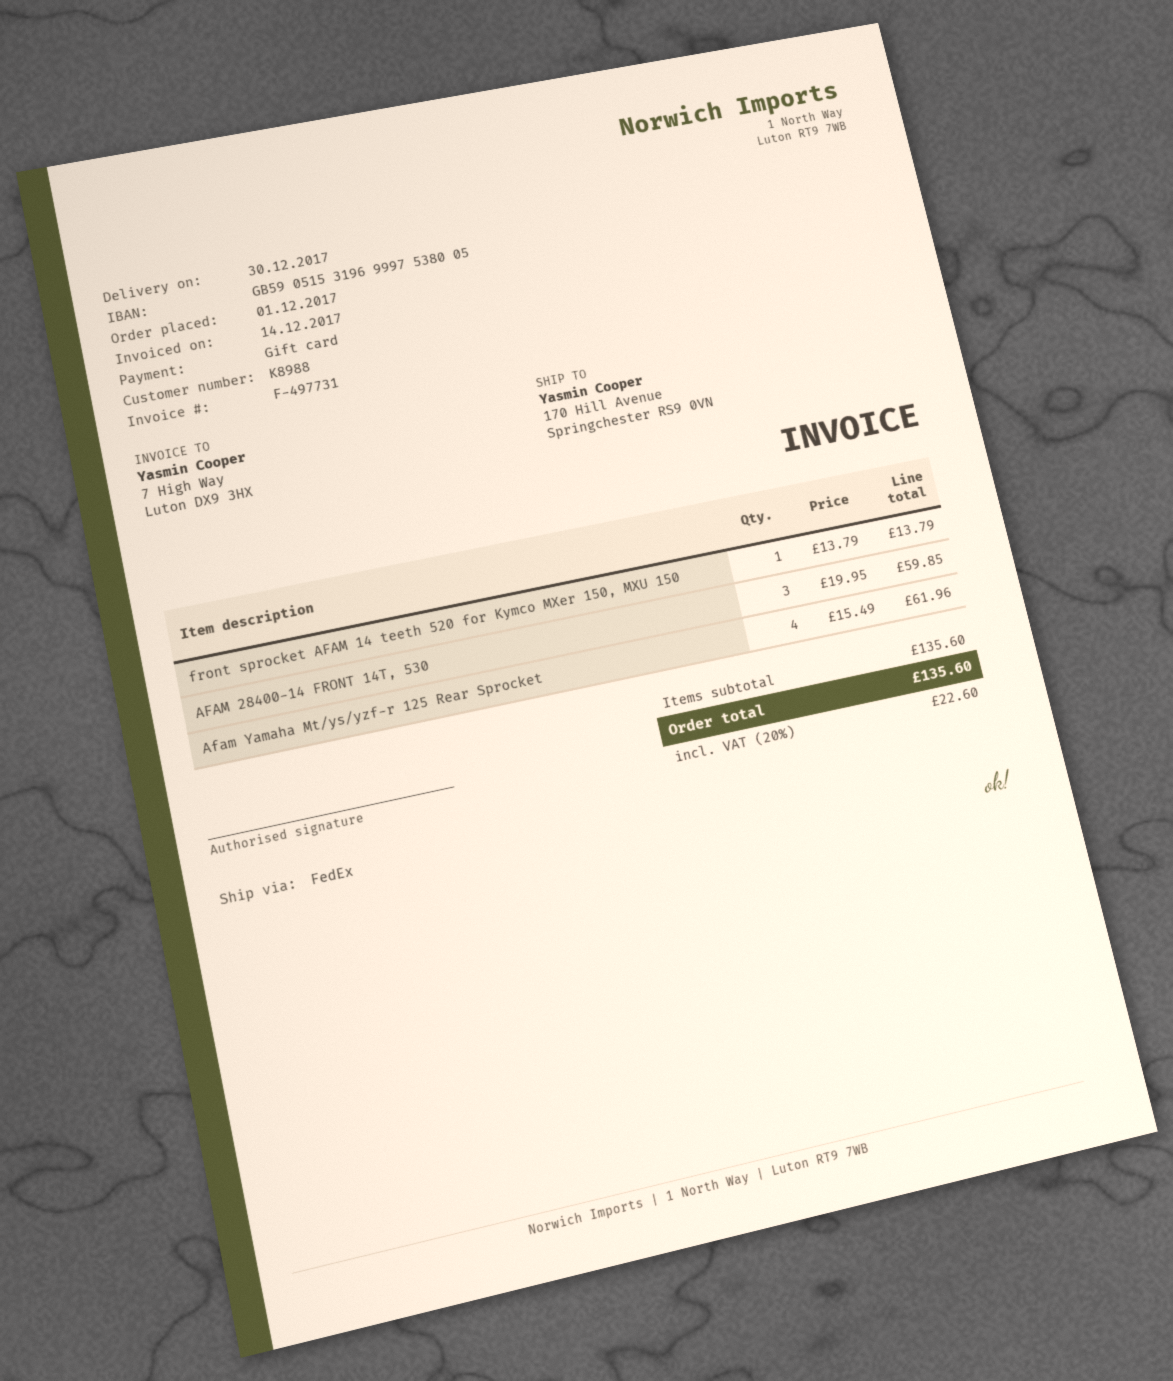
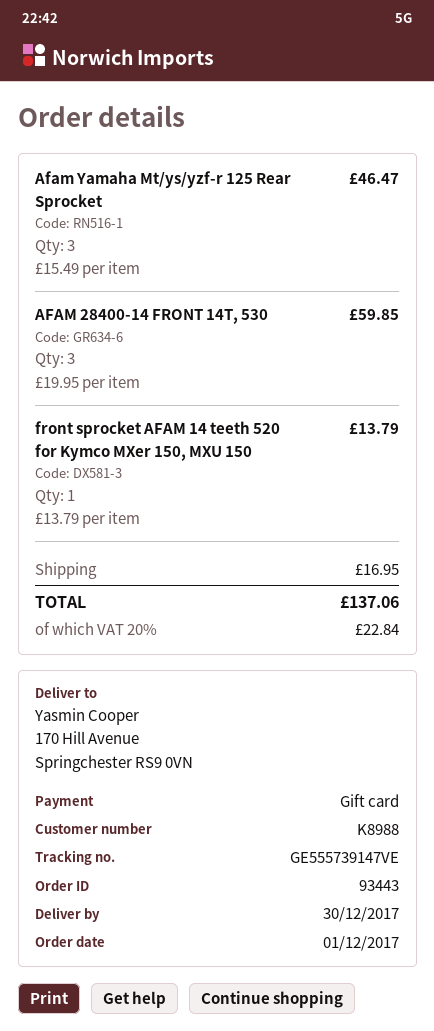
Afam Yamaha Mt/ys/yzf-r 125 Rear Sprocket: 4 x 15.49 = 61.96 -> 3 x 15.49 = 46.47
shipping: none -> 16.95
tax: 20% = 22.60 -> 20% = 22.84
total: 135.60 -> 137.06

